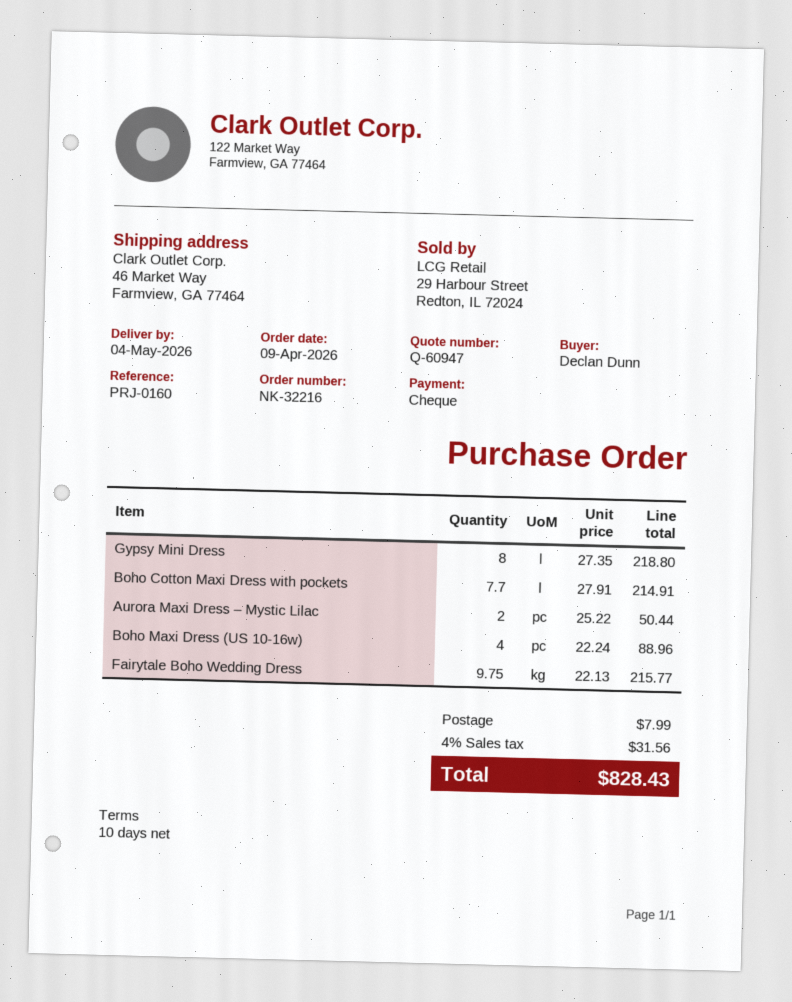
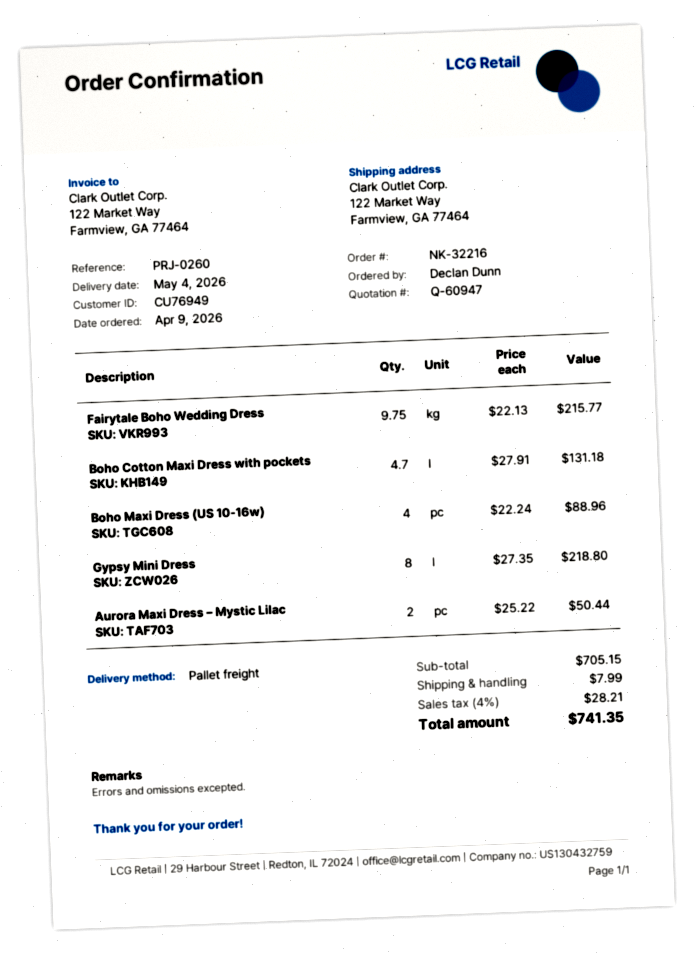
reference: PRJ-0160 -> PRJ-0260
ship to: 46 Market Way, Farmview, GA 77464 -> 122 Market Way, Farmview, GA 77464
Boho Cotton Maxi Dress with pockets: 7.7 x 27.91 = 214.91 -> 4.7 x 27.91 = 131.18
tax: 4% = 31.56 -> 4% = 28.21
total: 828.43 -> 741.35

